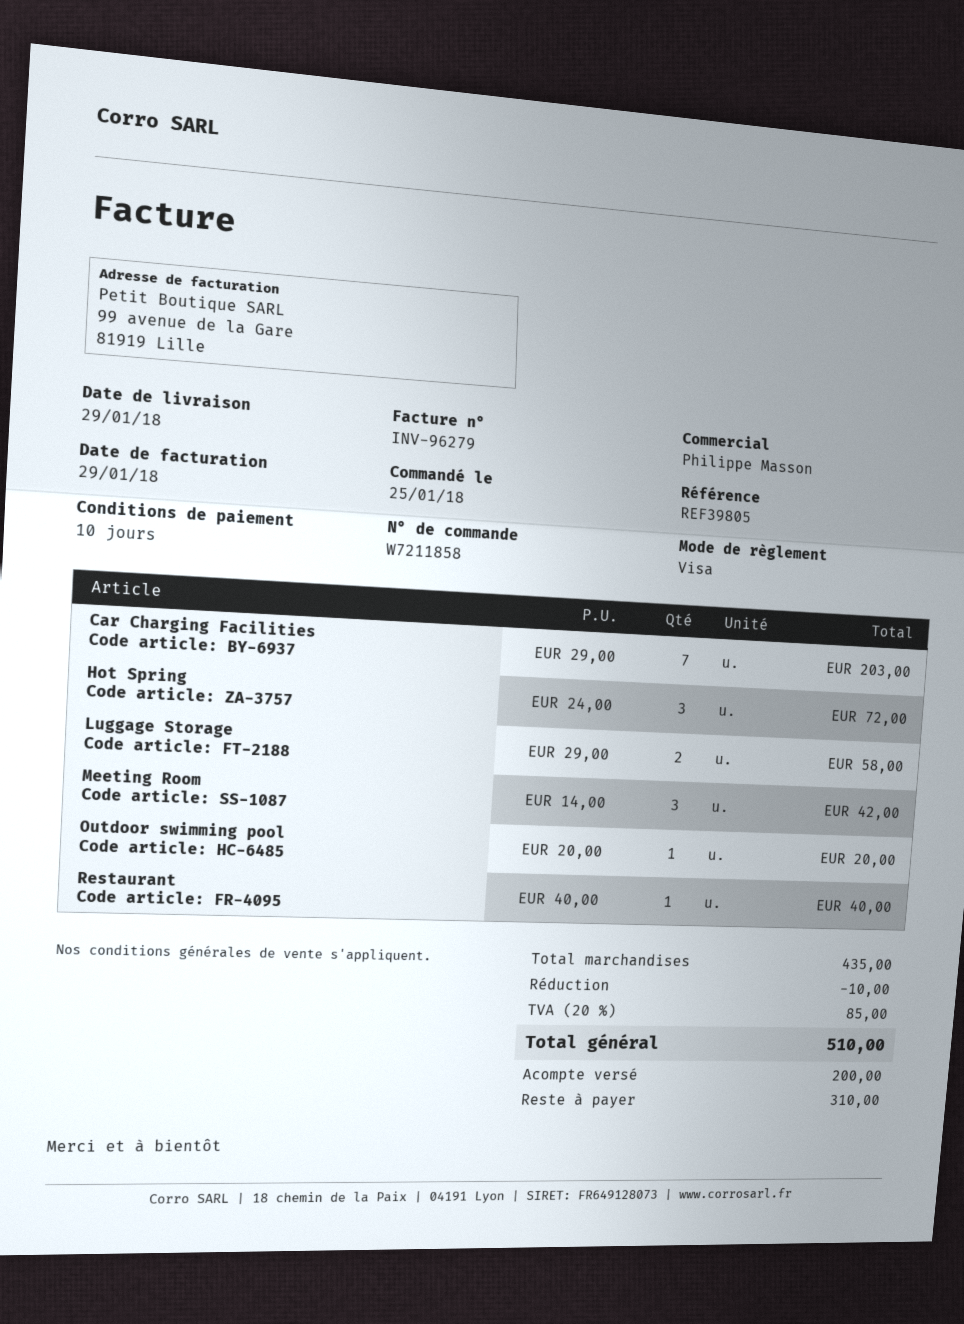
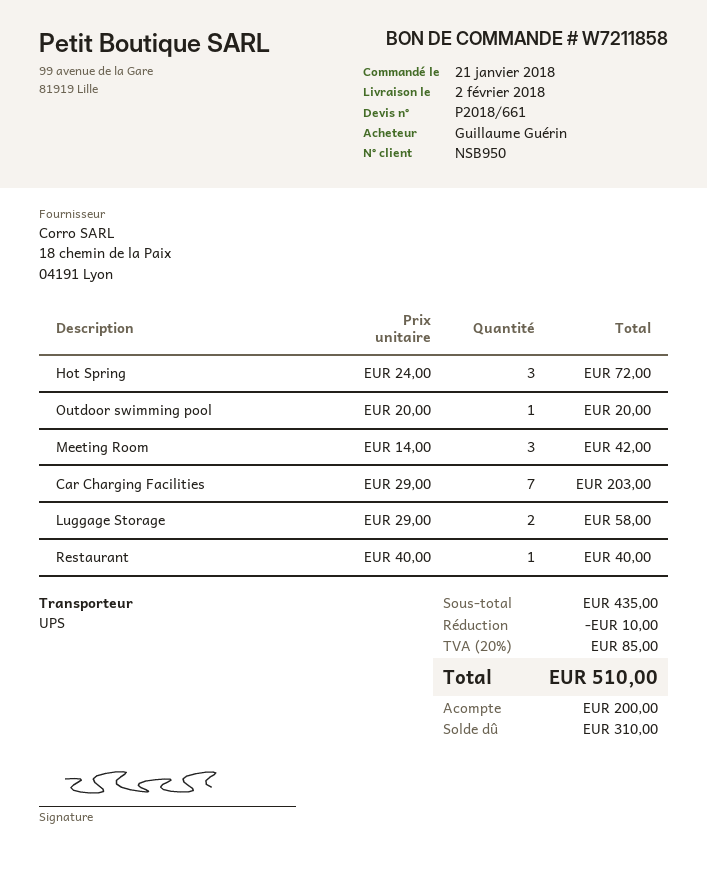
order date: 2018-01-25 -> 2018-01-21
delivery date: 2018-01-29 -> 2018-02-02

